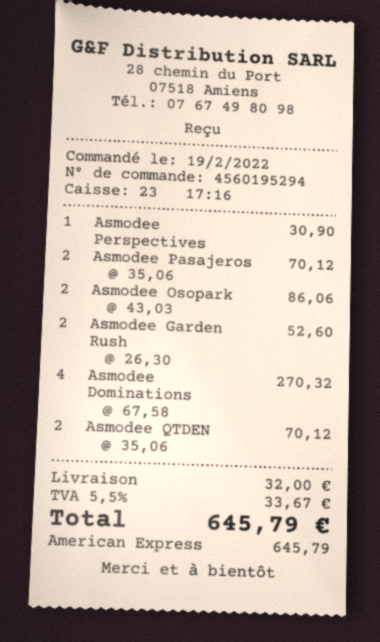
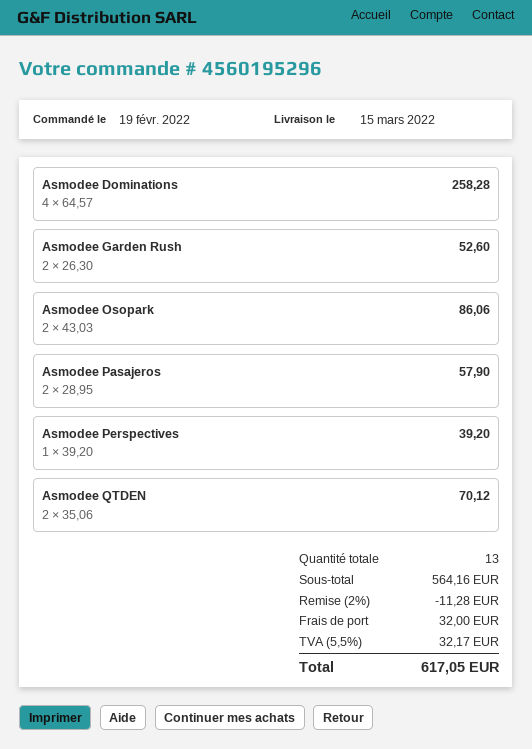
order number: 4560195294 -> 4560195296
Asmodee Perspectives: 1 x 30.90 = 30.90 -> 1 x 39.20 = 39.20
Asmodee Pasajeros: 2 x 35.06 = 70.12 -> 2 x 28.95 = 57.90
Asmodee Dominations: 4 x 67.58 = 270.32 -> 4 x 64.57 = 258.28
discount: none -> 2% = 11.28
tax: 5.5% = 33.67 -> 5.5% = 32.17
total: 645.79 -> 617.05

